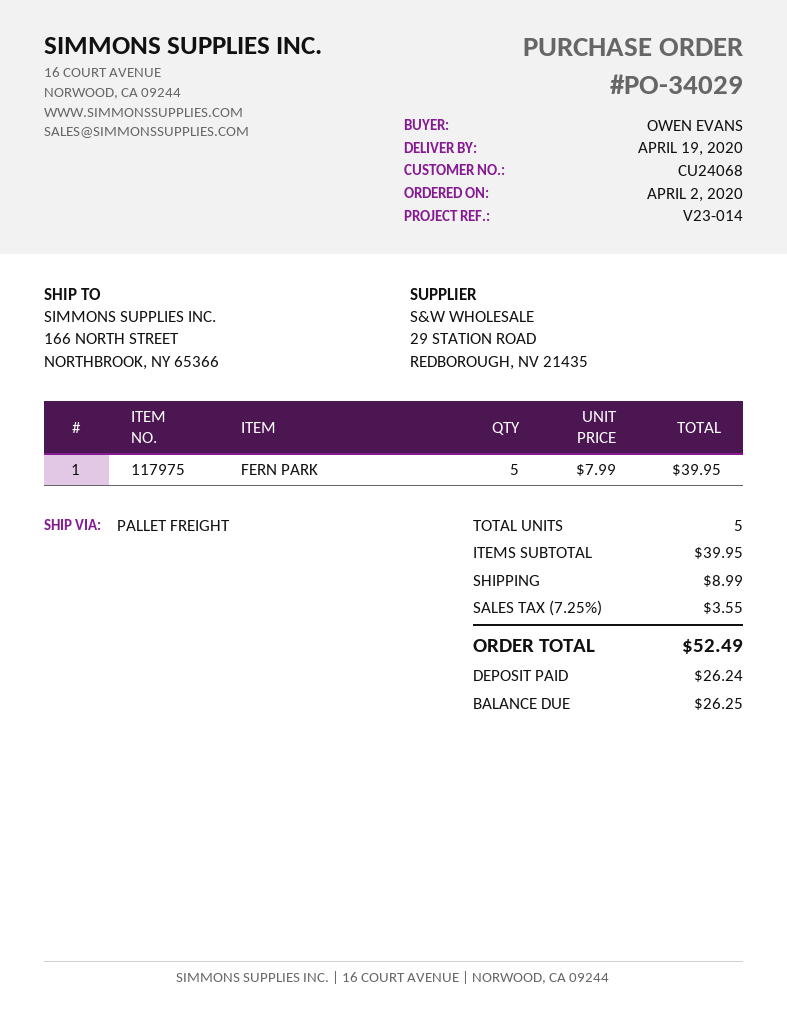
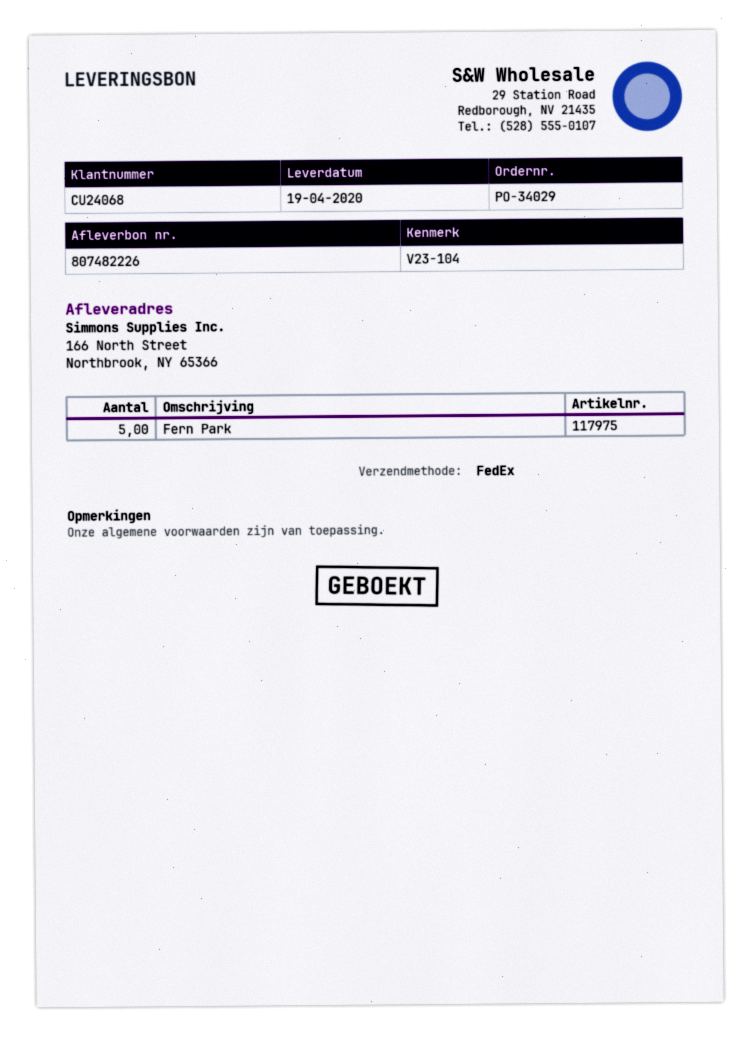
reference: V23-014 -> V23-104
shipping method: pallet freight -> FedEx

